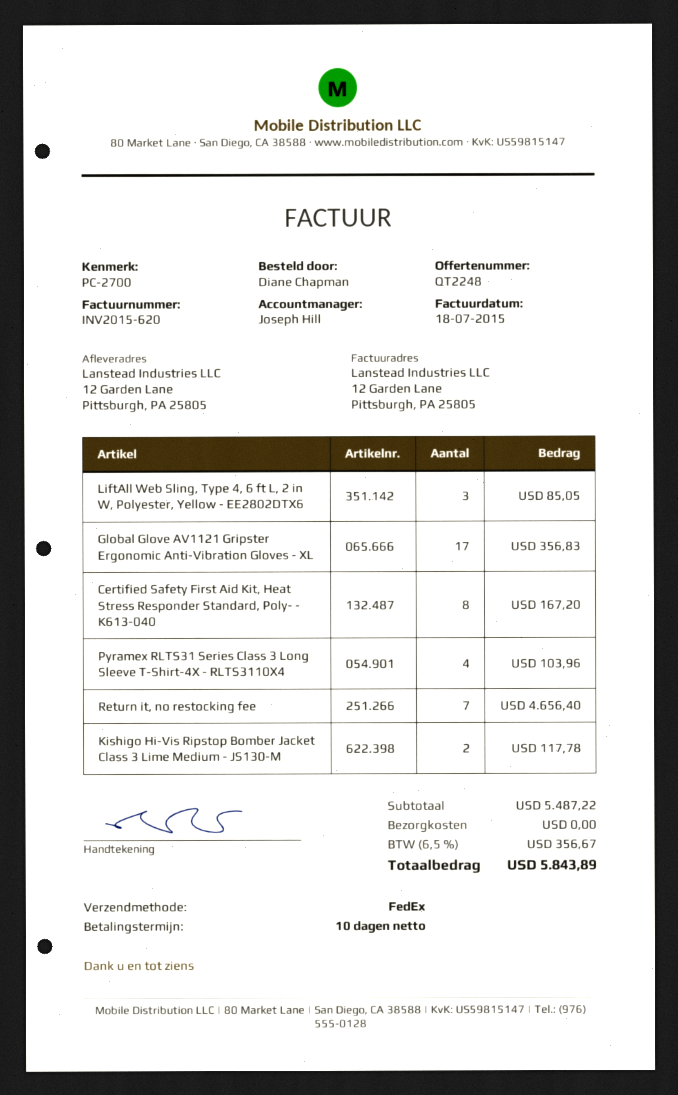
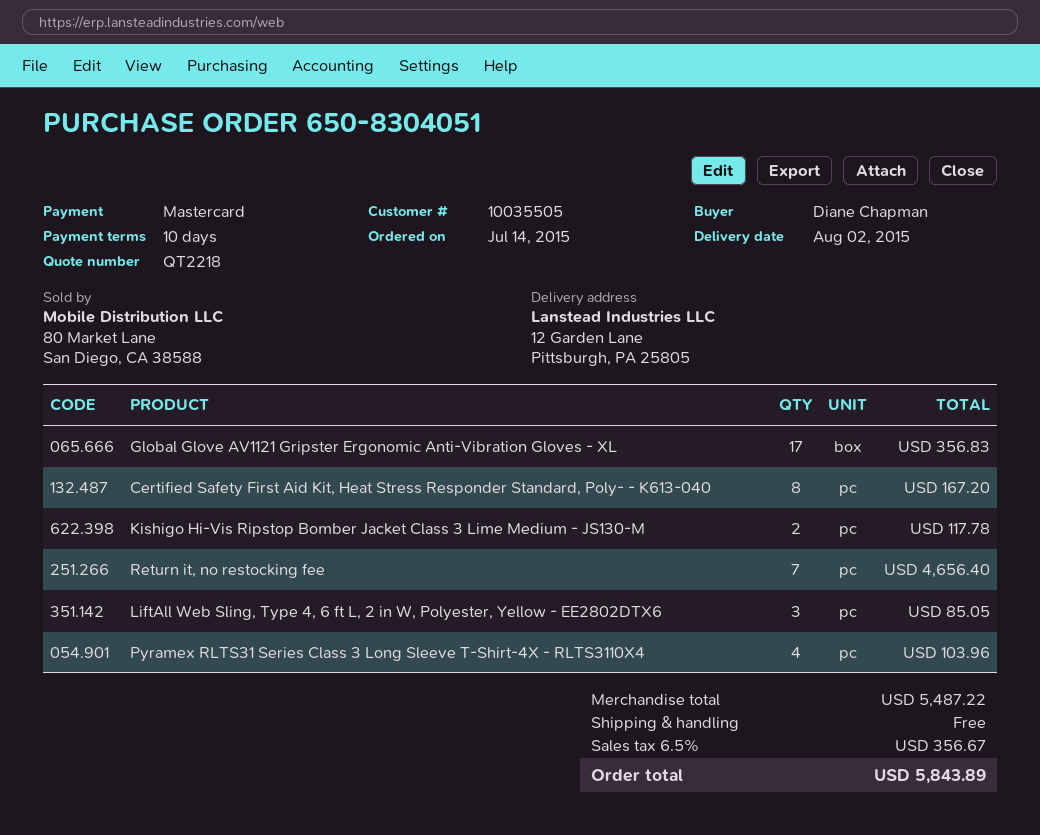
quote number: QT2248 -> QT2218

